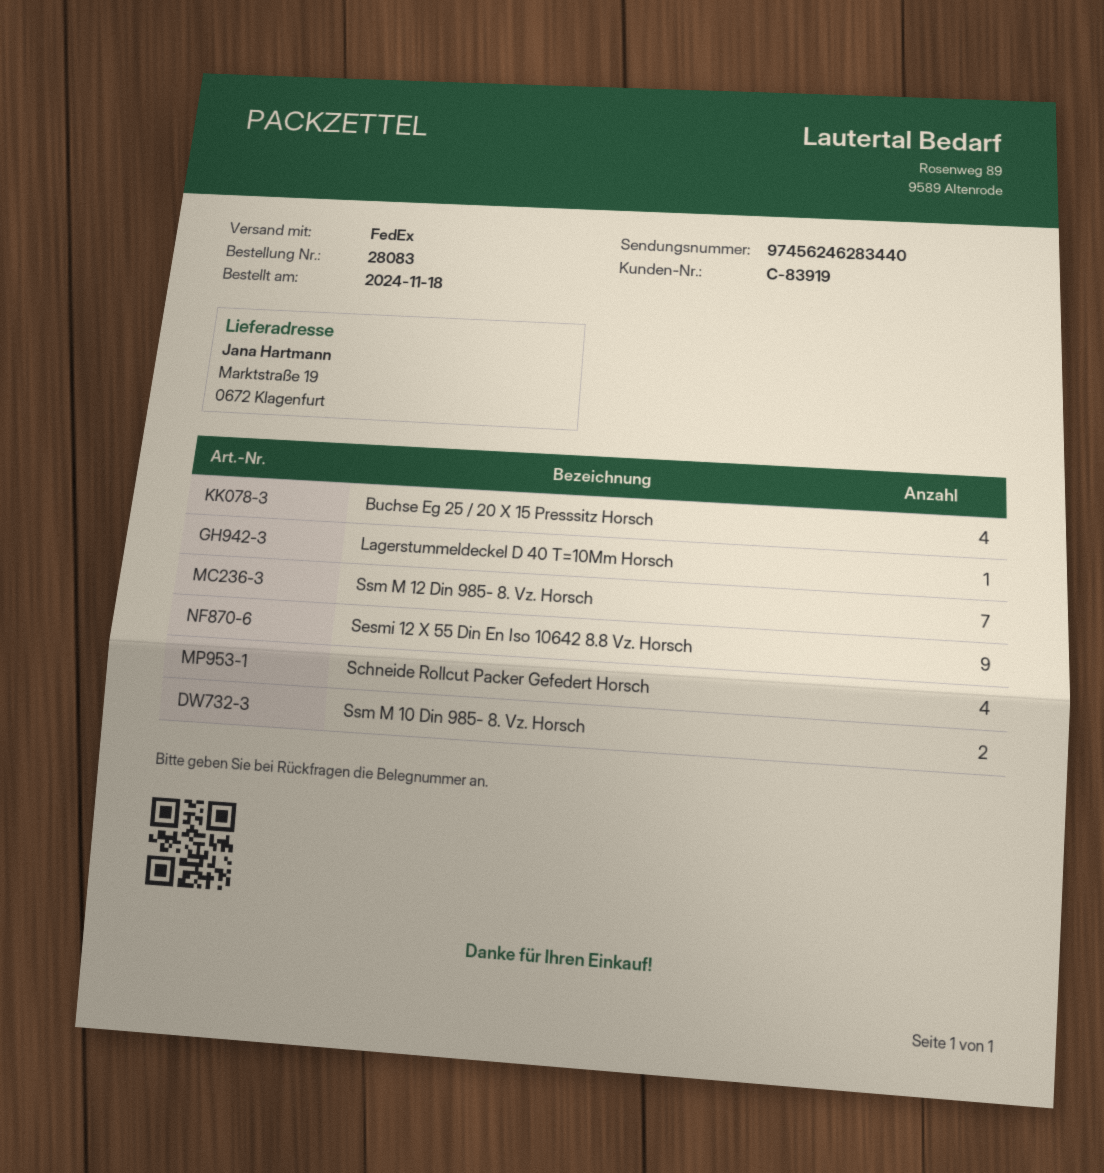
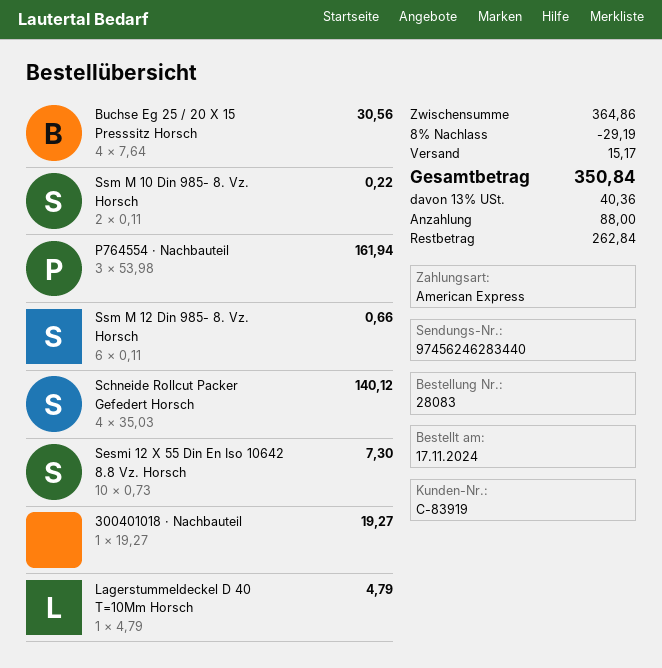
order date: 2024-11-18 -> 2024-11-17
Ssm M 12 Din 985- 8. Vz. Horsch: 7 -> 6
Sesmi 12 X 55 Din En Iso 10642 8.8 Vz. Horsch: 9 -> 10
P764554 · Nachbauteil: none -> 3
300401018 · Nachbauteil: none -> 1

